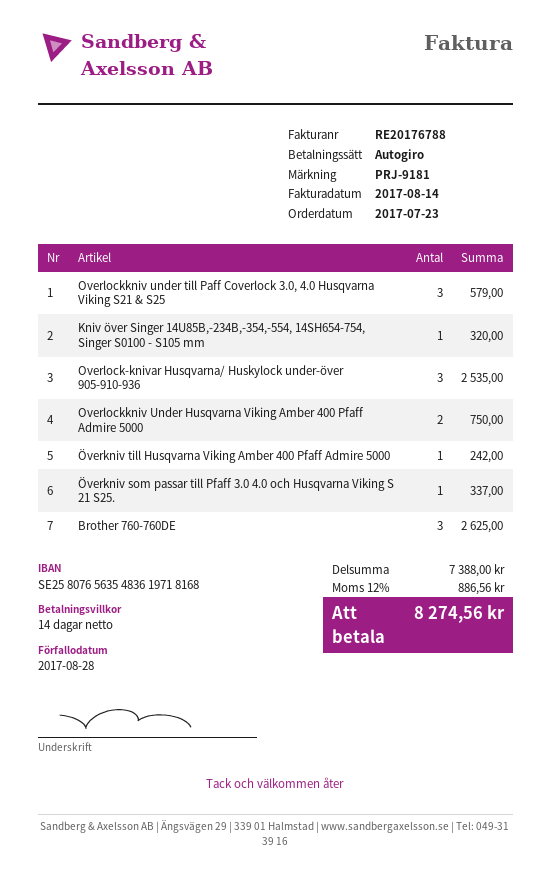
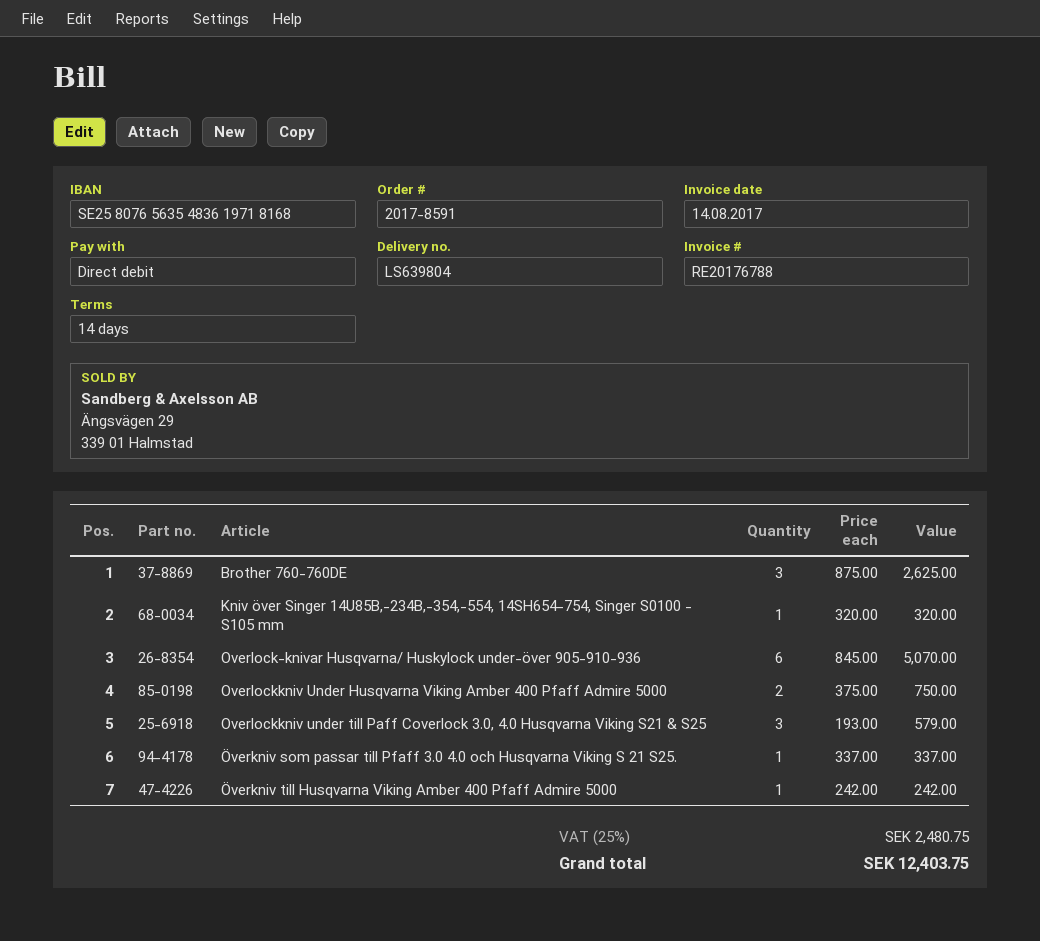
Overlock-knivar Husqvarna/ Huskylock under-över 905-910-936: 3 for 2535.00 -> 6 for 5070.00
tax: 12% = 886.56 -> 25% = 2480.75
total: 8274.56 -> 12403.75

